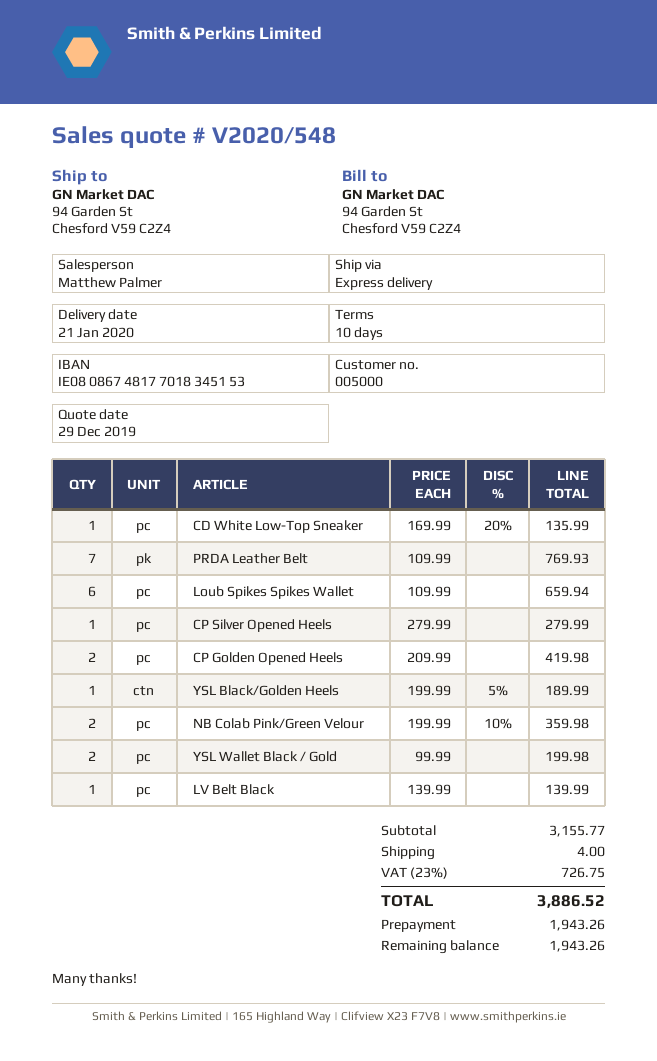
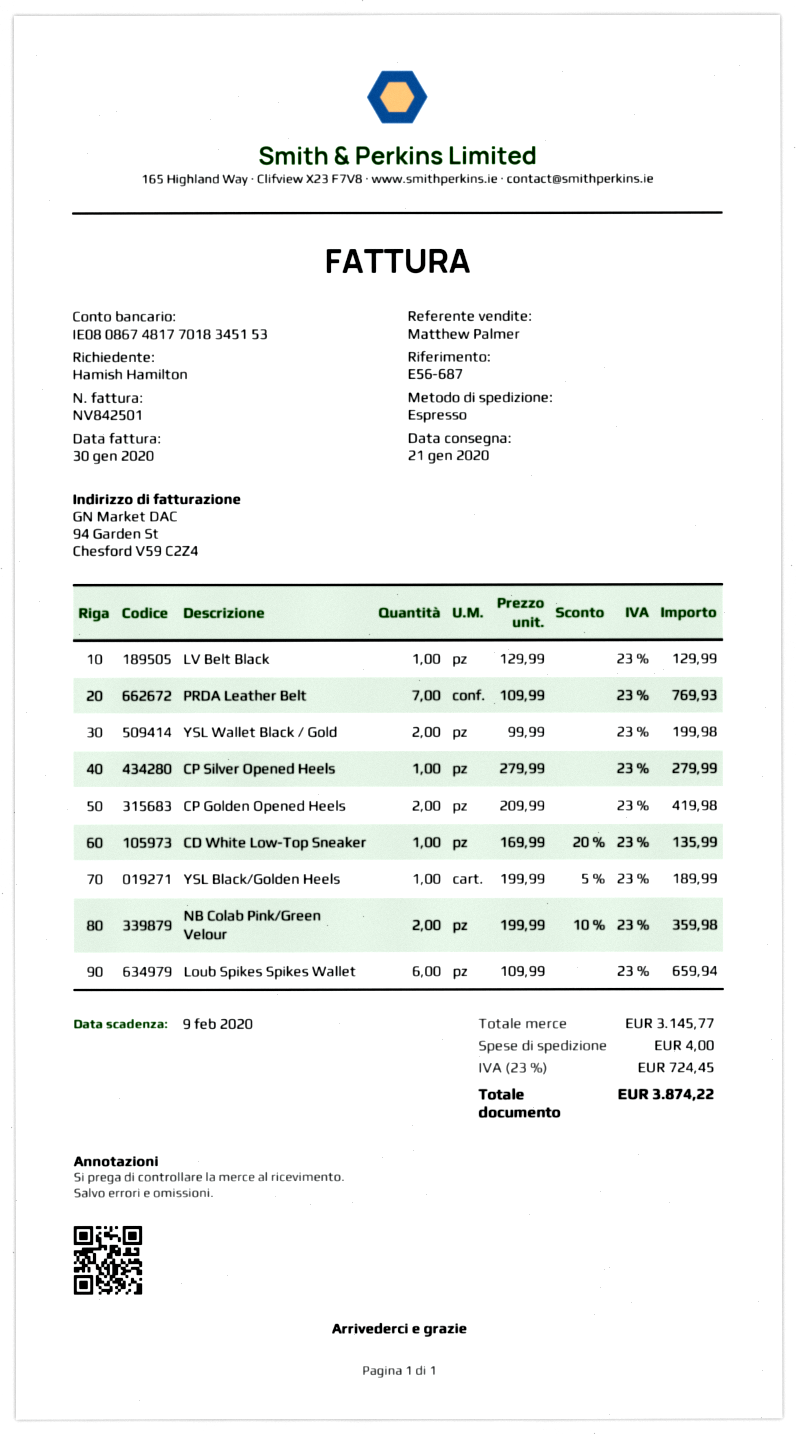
LV Belt Black: 1 x 139.99 = 139.99 -> 1 x 129.99 = 129.99
subtotal: 3155.77 -> 3145.77
tax: 23% = 726.75 -> 23% = 724.45
total: 3886.52 -> 3874.22

